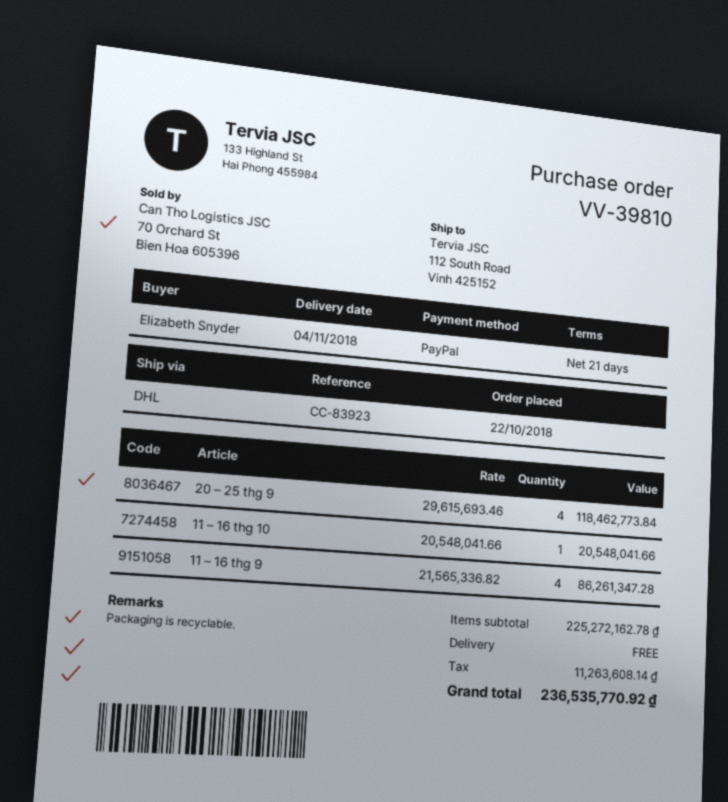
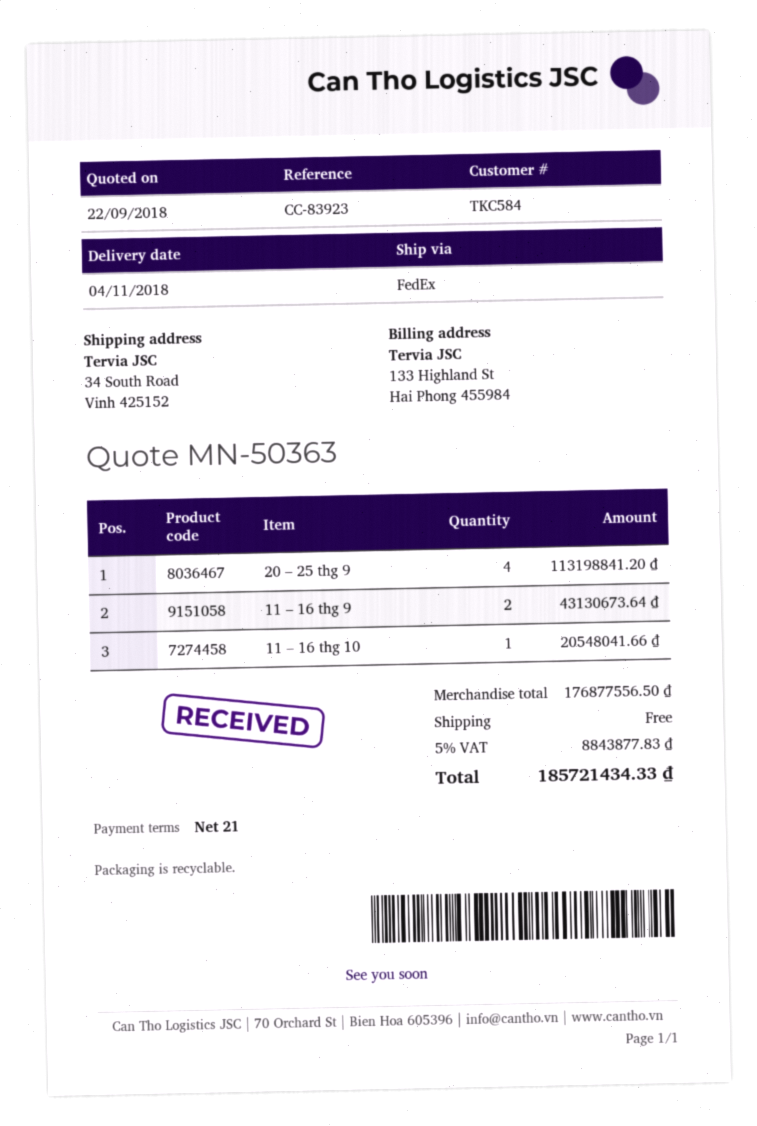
shipping method: DHL -> FedEx
ship to: 112 South Road, Vinh 425152 -> 34 South Road, Vinh 425152
20 – 25 thg 9: 4 for 118462773.84 -> 4 for 113198841.20
11 – 16 thg 9: 4 for 86261347.28 -> 2 for 43130673.64
subtotal: 225272162.78 -> 176877556.50
tax: 11263608.14 -> 8843877.83
total: 236535770.92 -> 185721434.33

